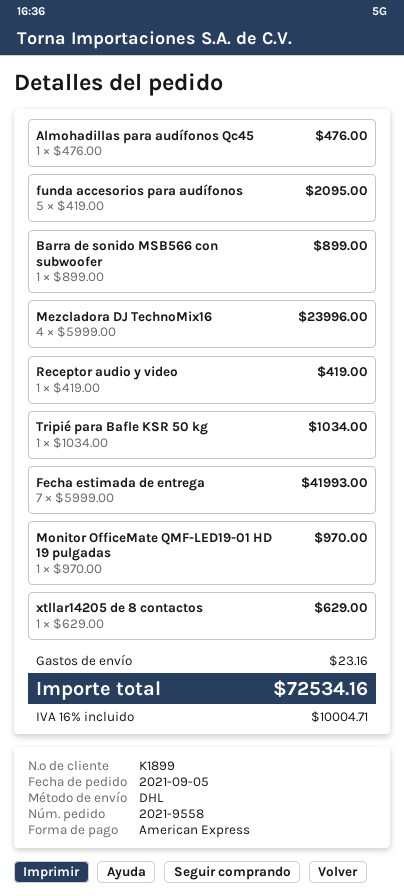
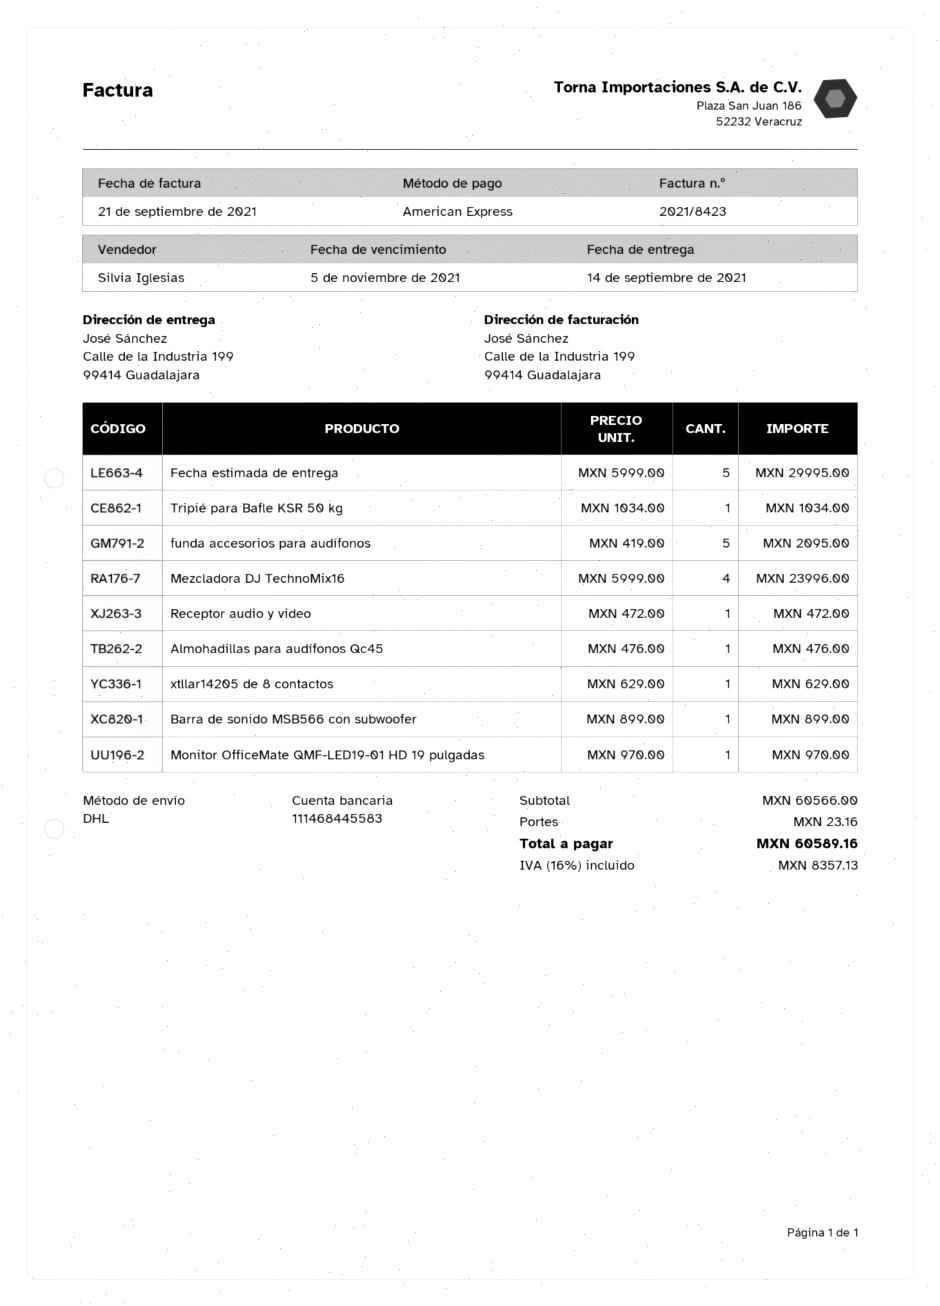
Receptor audio y video: 1 x 419.00 = 419.00 -> 1 x 472.00 = 472.00
Fecha estimada de entrega: 7 x 5999.00 = 41993.00 -> 5 x 5999.00 = 29995.00
tax: 16% = 10004.71 -> 16% = 8357.13
total: 72534.16 -> 60589.16

